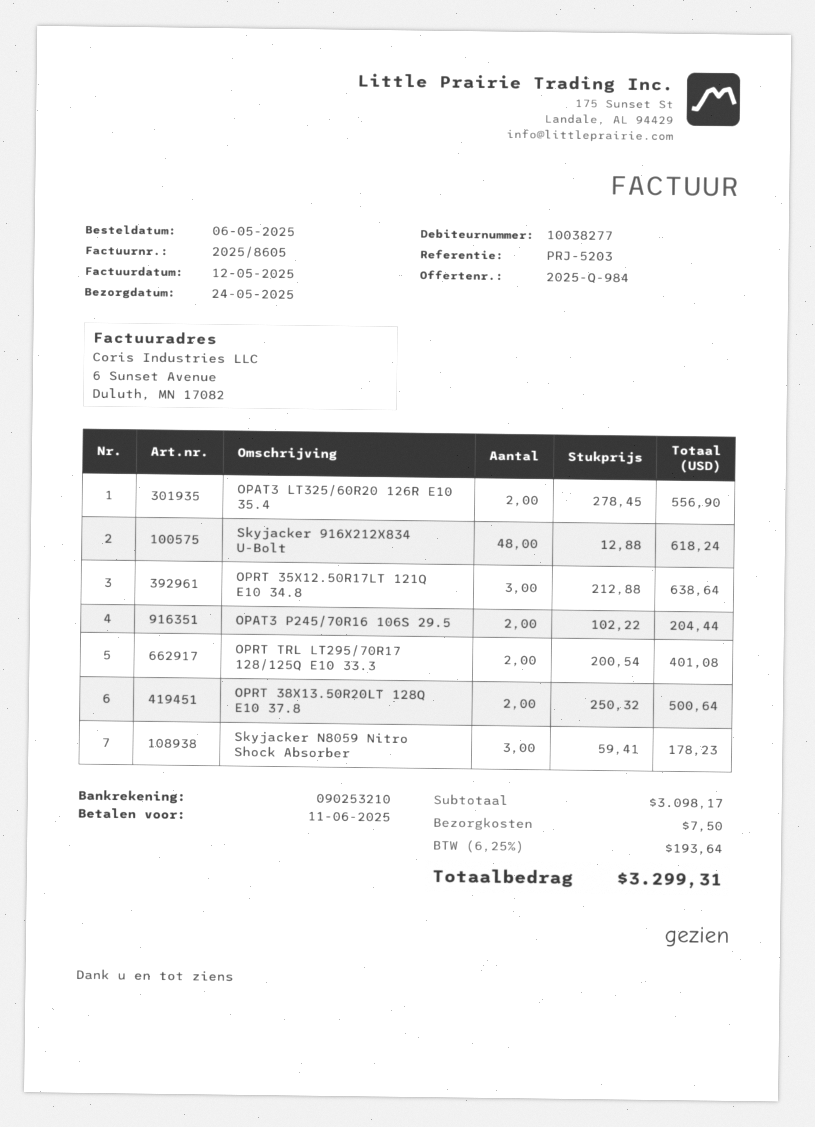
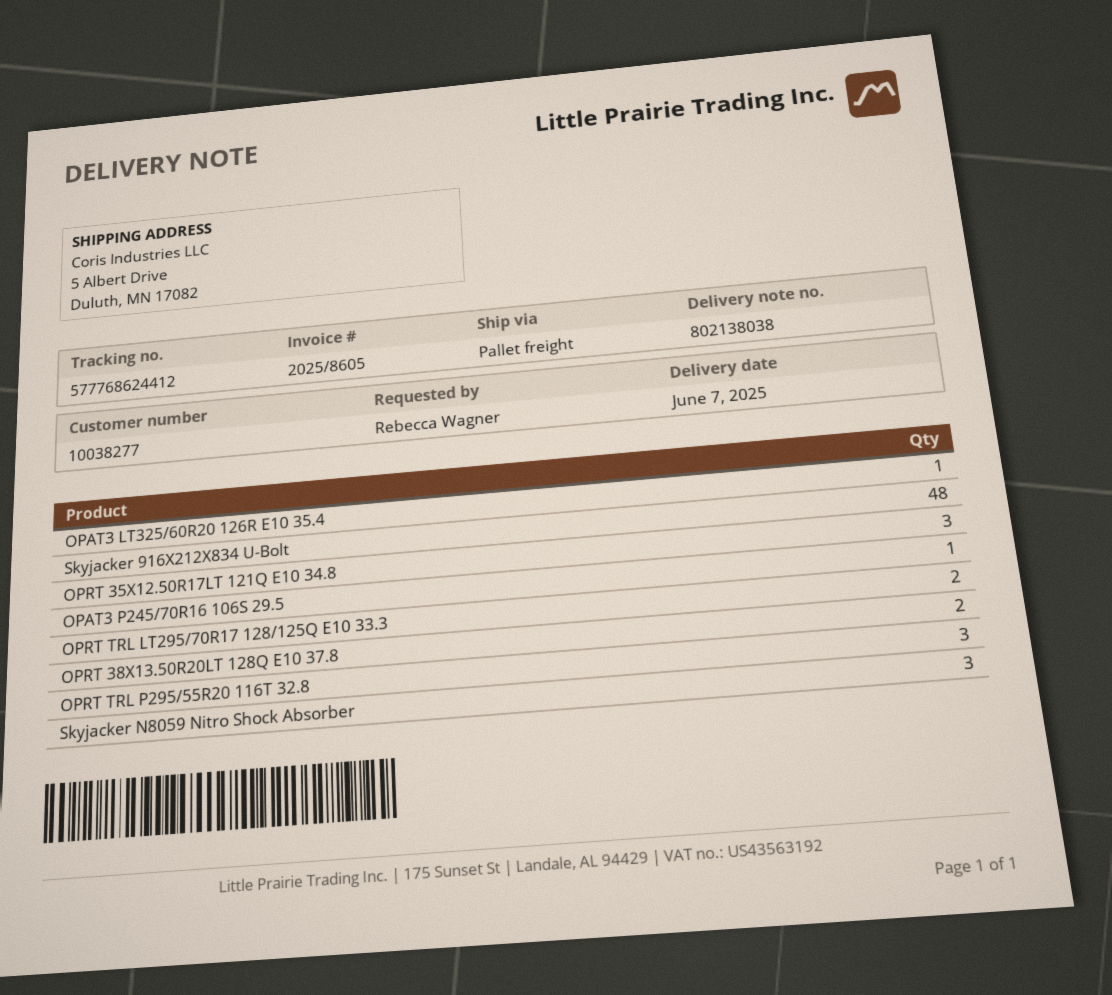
delivery date: 2025-05-24 -> 2025-06-07
OPAT3 LT325/60R20 126R E10 35.4: 2 -> 1
OPAT3 P245/70R16 106S 29.5: 2 -> 1
OPRT TRL P295/55R20 116T 32.8: none -> 3

